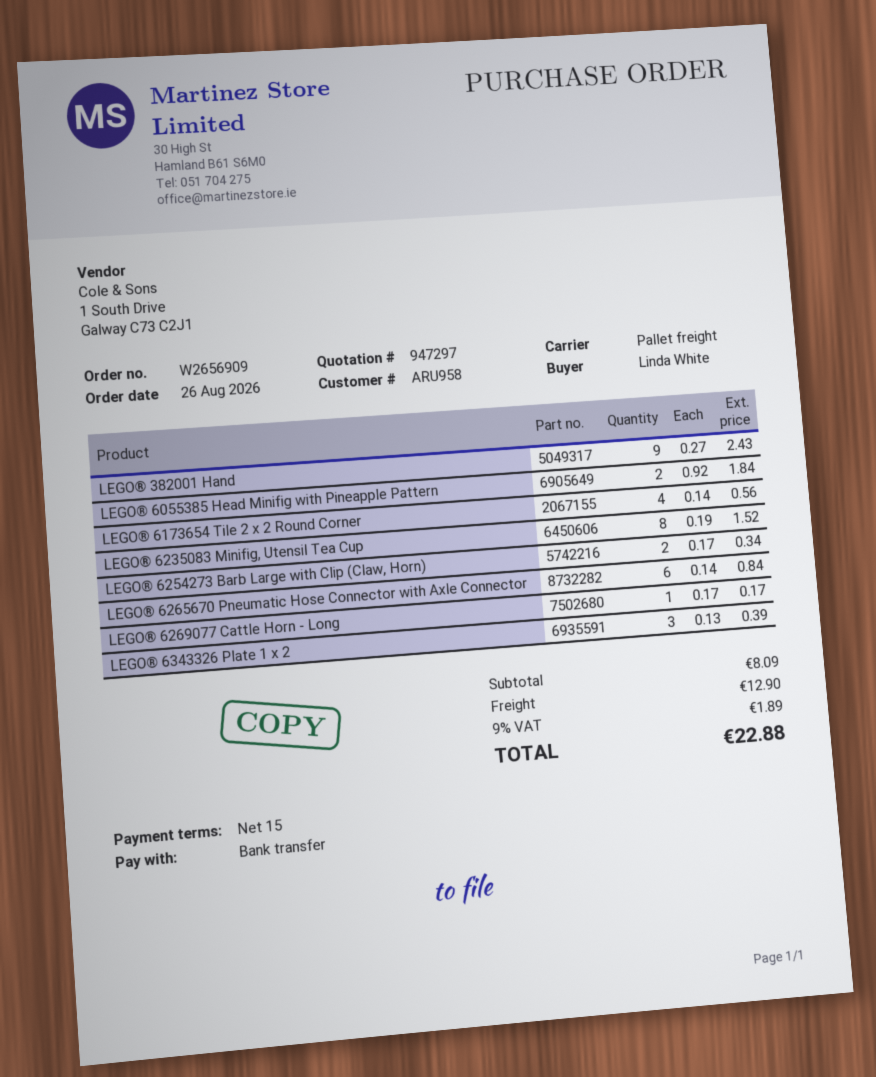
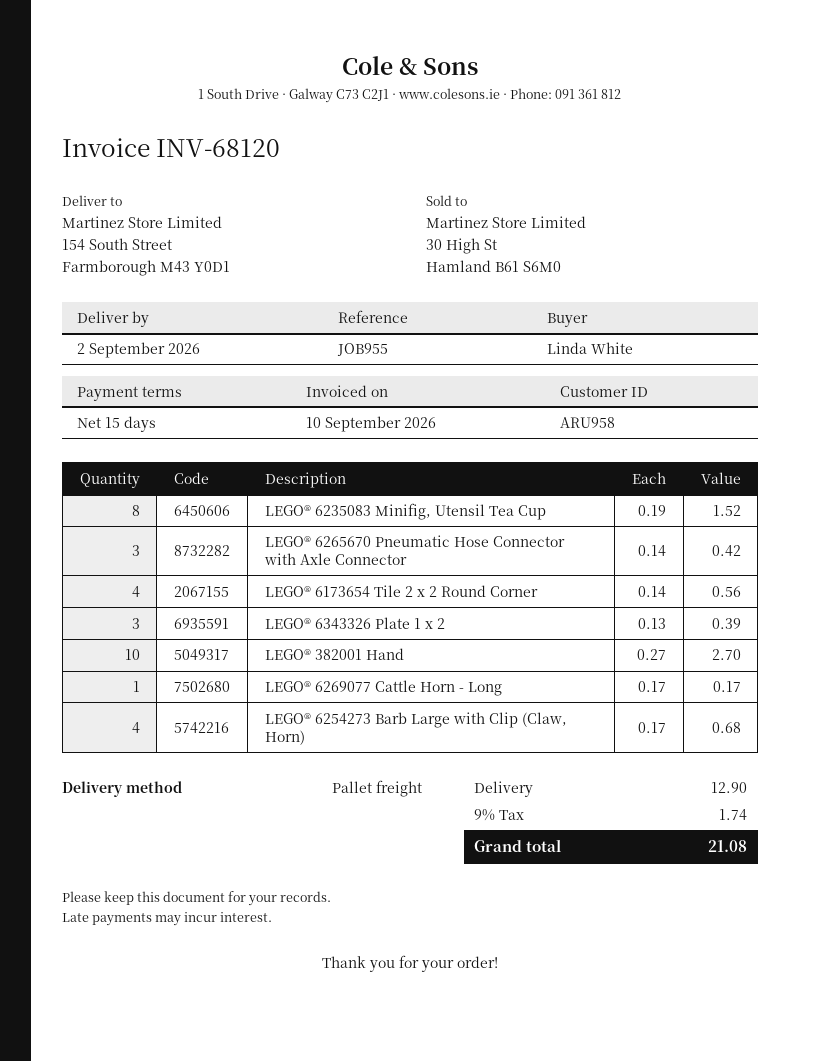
LEGO® 382001 Hand: 9 x 0.27 = 2.43 -> 10 x 0.27 = 2.70
LEGO® 6055385 Head Minifig with Pineapple Pattern: 2 x 0.92 = 1.84 -> none
LEGO® 6254273 Barb Large with Clip (Claw, Horn): 2 x 0.17 = 0.34 -> 4 x 0.17 = 0.68
LEGO® 6265670 Pneumatic Hose Connector with Axle Connector: 6 x 0.14 = 0.84 -> 3 x 0.14 = 0.42
tax: 9% = 1.89 -> 9% = 1.74
total: 22.88 -> 21.08

